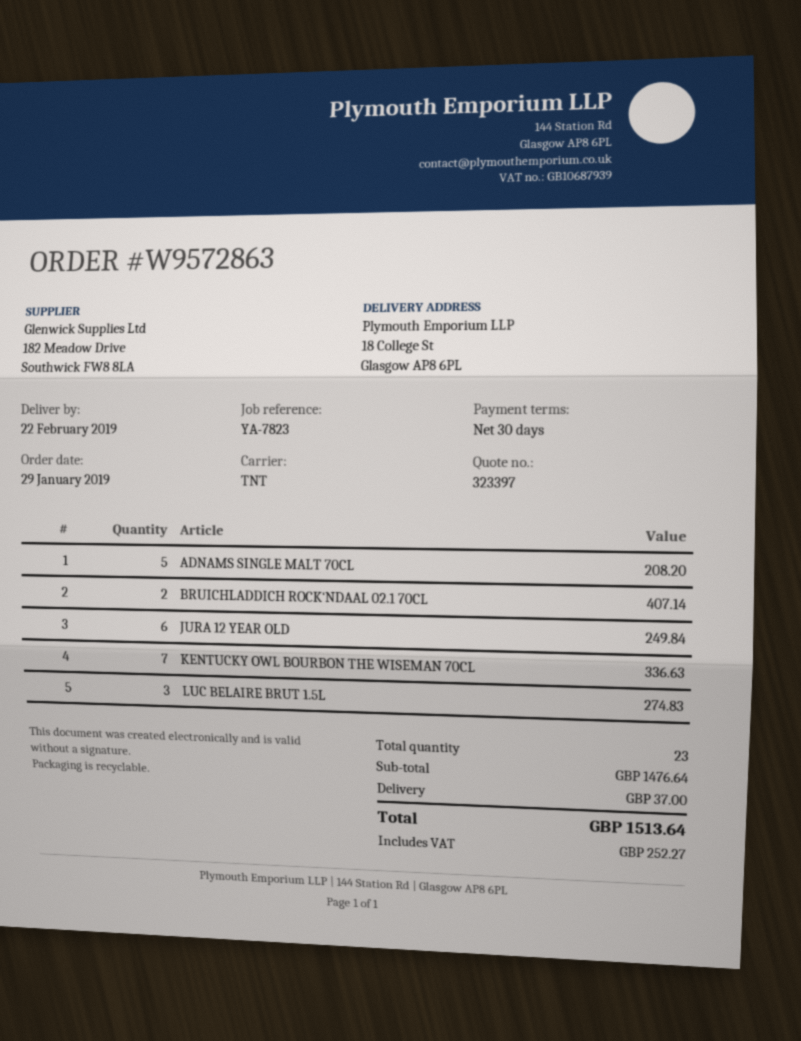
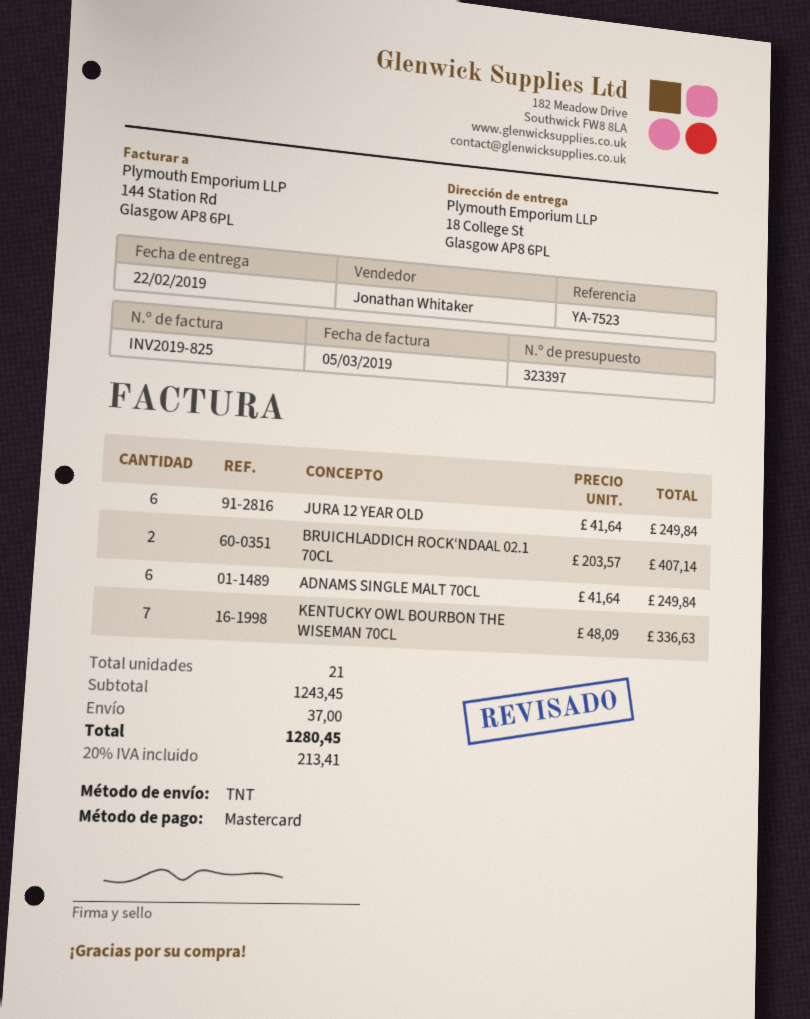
reference: YA-7823 -> YA-7523
ADNAMS SINGLE MALT 70CL: 5 for 208.20 -> 6 for 249.84
LUC BELAIRE BRUT 1.5L: 3 for 274.83 -> none
total quantity: 23 -> 21
subtotal: 1476.64 -> 1243.45
tax: 252.27 -> 213.41
total: 1513.64 -> 1280.45

